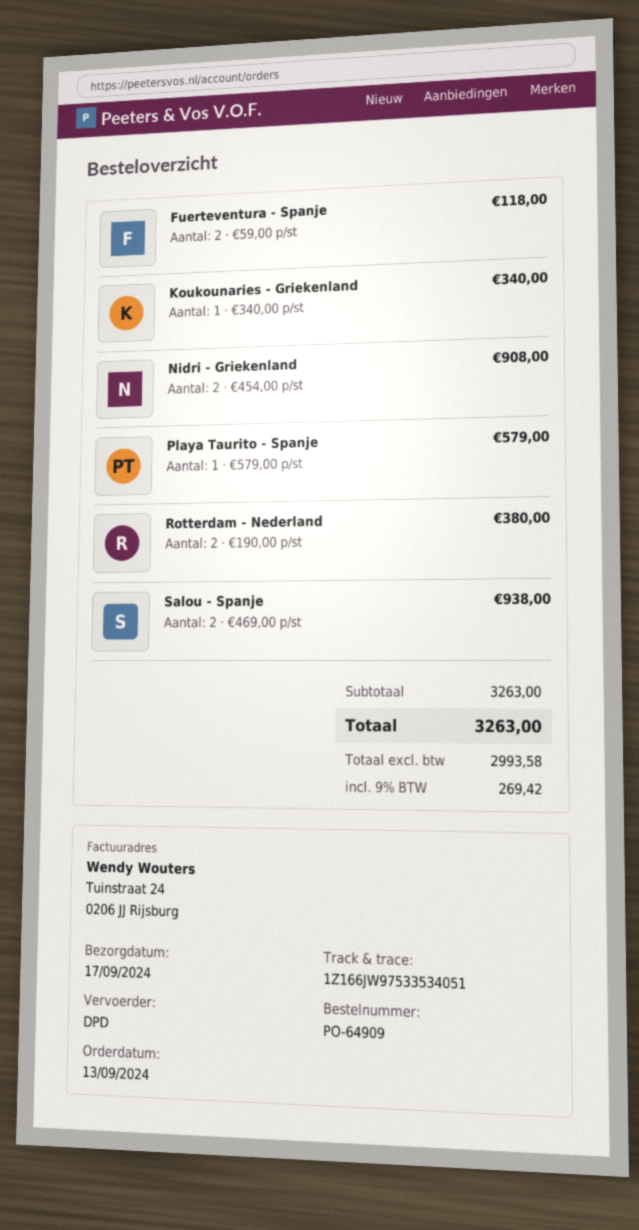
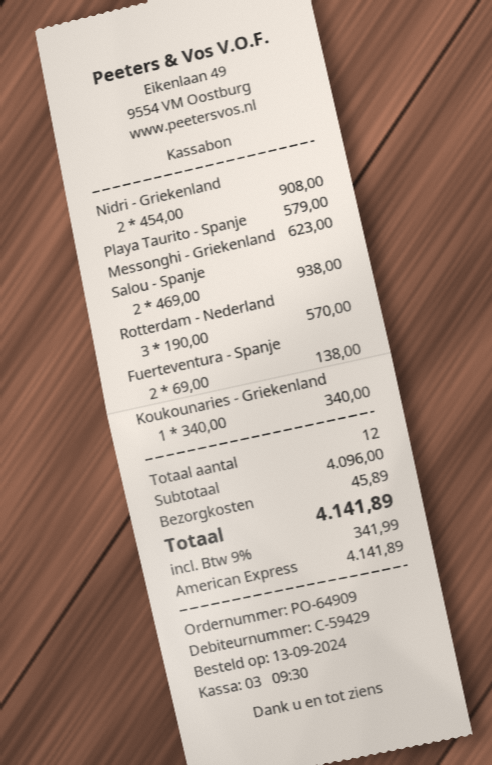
Fuerteventura - Spanje: 2 x 59.00 = 118.00 -> 2 x 69.00 = 138.00
Rotterdam - Nederland: 2 x 190.00 = 380.00 -> 3 x 190.00 = 570.00
Messonghi - Griekenland: none -> 1 x 623.00 = 623.00
subtotal: 3263.00 -> 4096.00
shipping: none -> 45.89
tax: 9% = 269.42 -> 9% = 341.99
total: 3263.00 -> 4141.89

